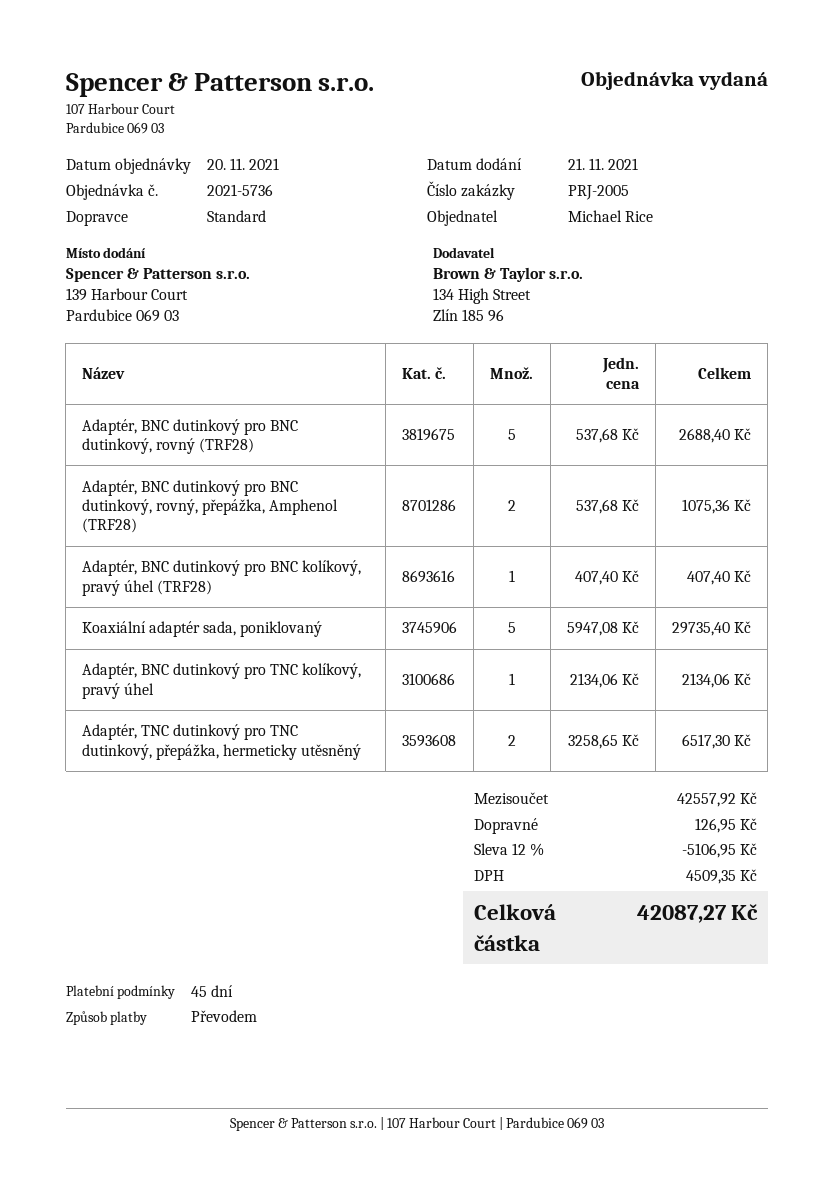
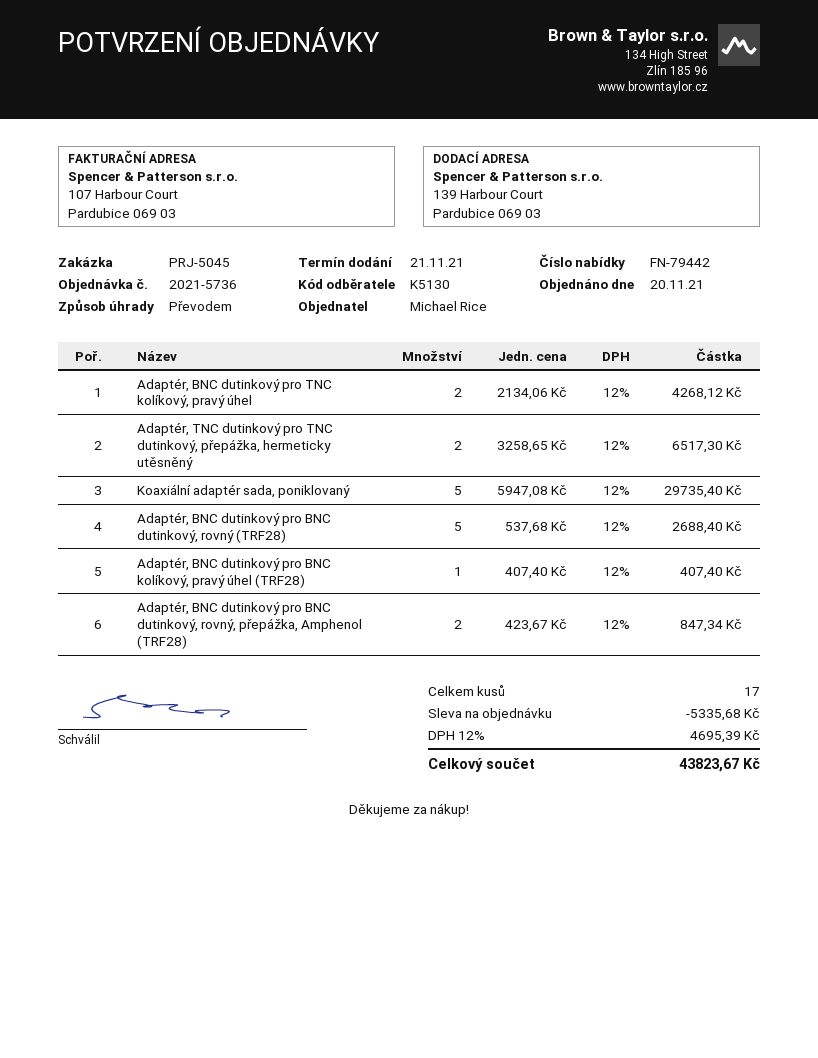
reference: PRJ-2005 -> PRJ-5045
Adaptér, BNC dutinkový pro BNC dutinkový, rovný, přepážka, Amphenol (TRF28): 2 x 537.68 = 1075.36 -> 2 x 423.67 = 847.34
Adaptér, BNC dutinkový pro TNC kolíkový, pravý úhel: 1 x 2134.06 = 2134.06 -> 2 x 2134.06 = 4268.12
discount: 5106.95 -> 5335.68
shipping: 126.95 -> none
tax: 4509.35 -> 4695.39
total: 42087.27 -> 43823.67

